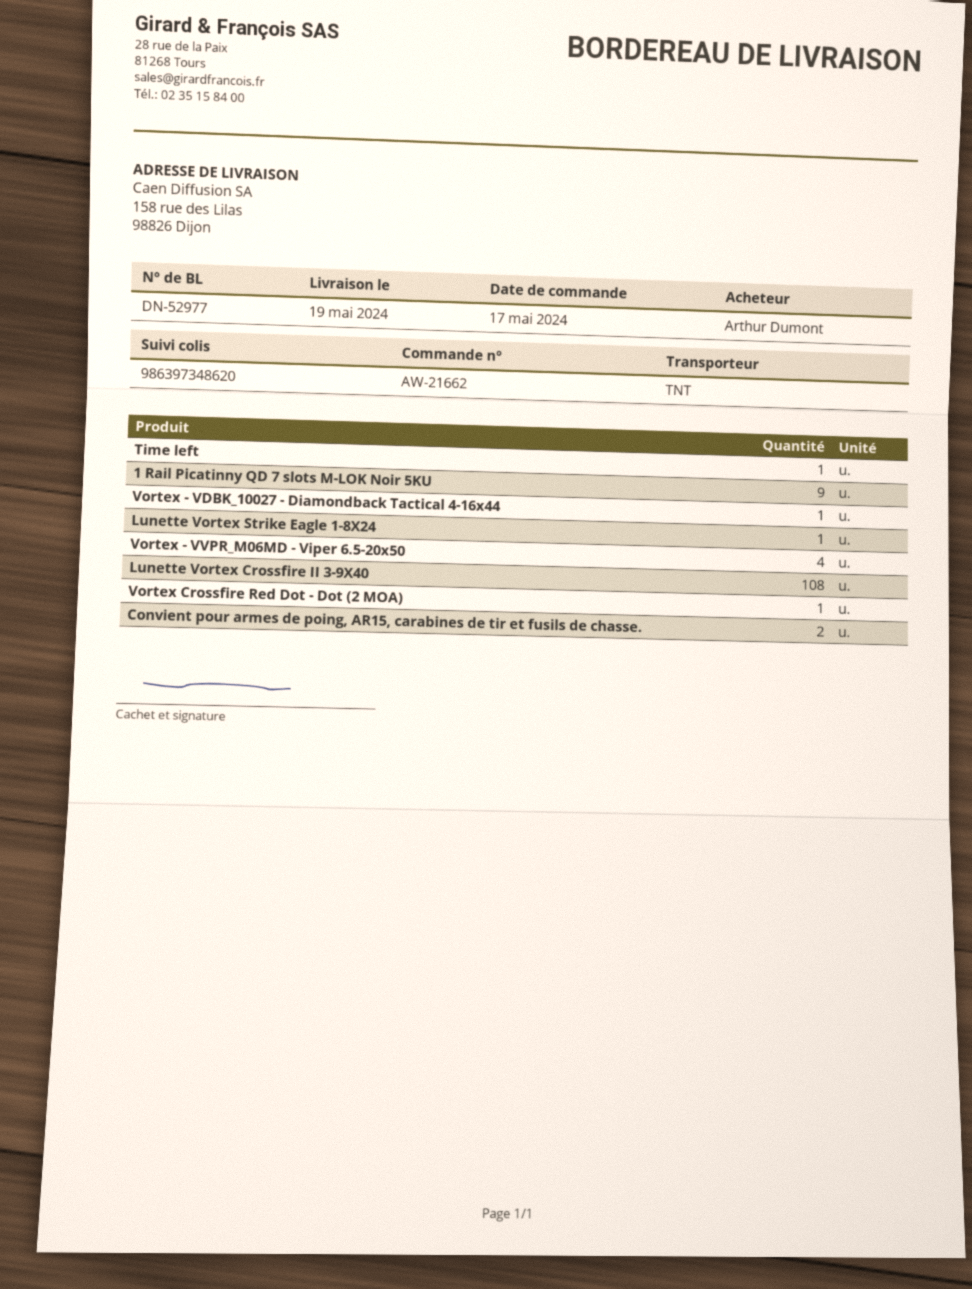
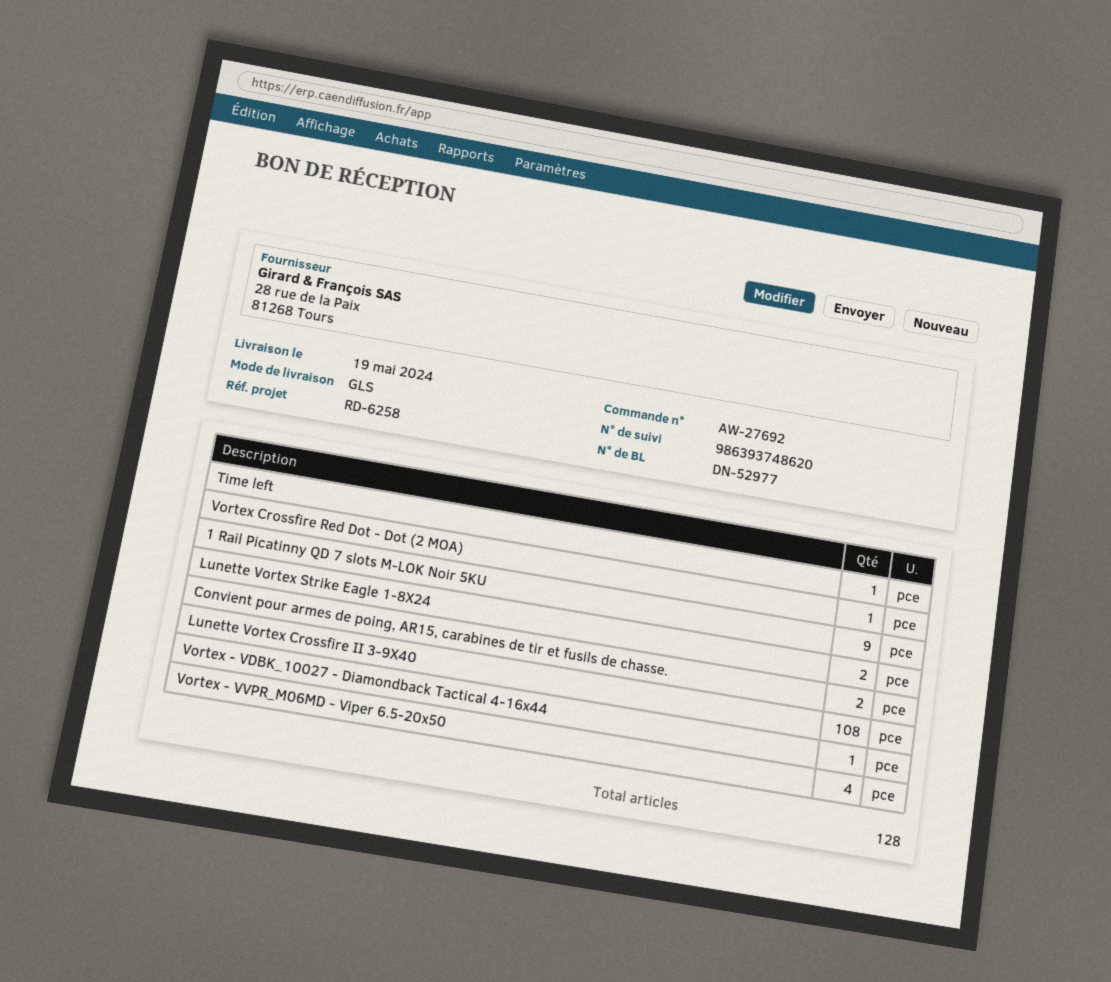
order number: AW-21662 -> AW-27692
shipping method: TNT -> GLS
tracking number: 986397348620 -> 986393748620
Lunette Vortex Strike Eagle 1-8X24: 1 -> 2

